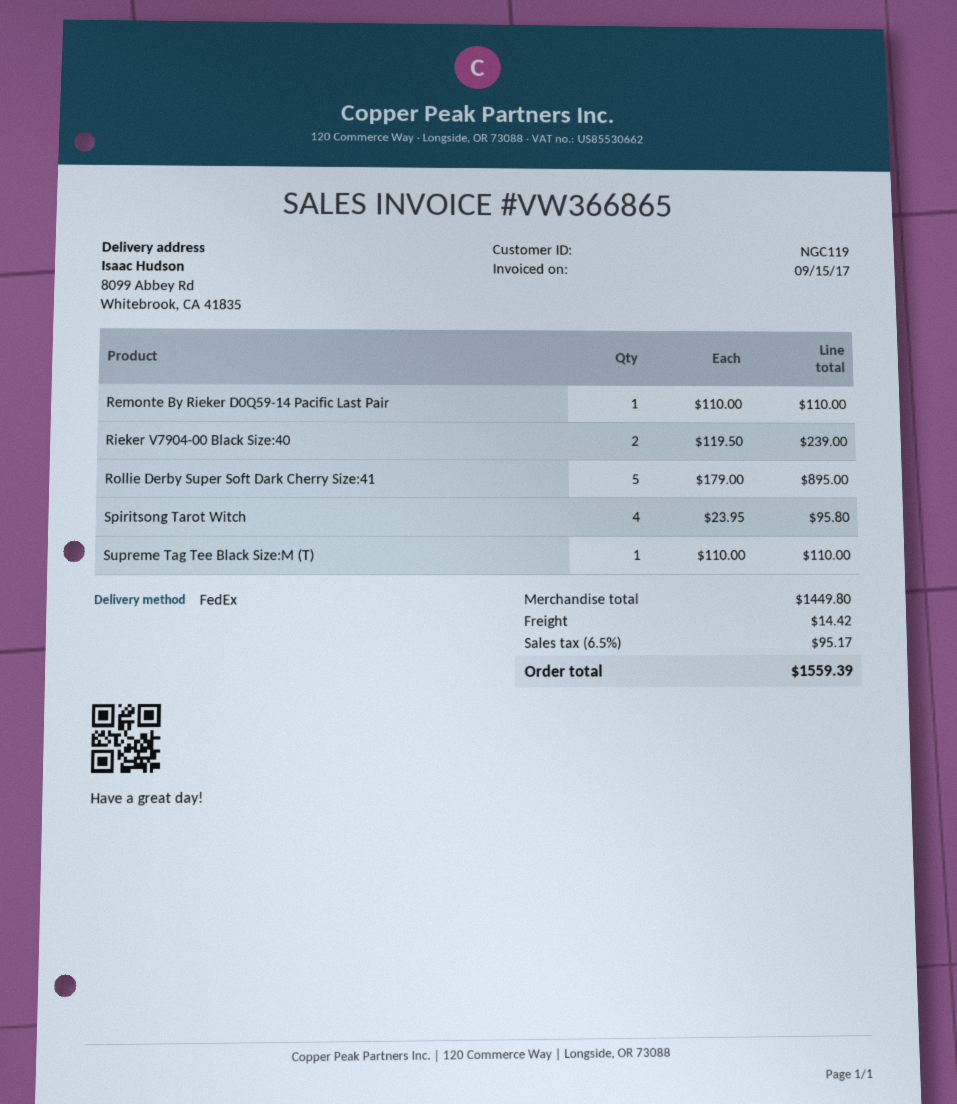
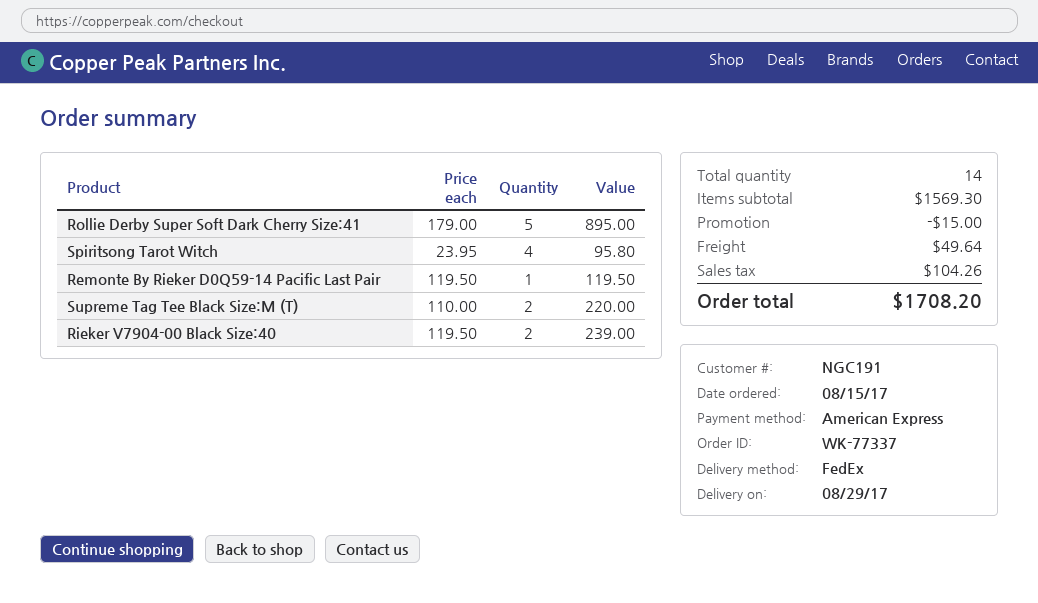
customer number: NGC119 -> NGC191
Remonte By Rieker D0Q59-14 Pacific Last Pair: 1 x 110.00 = 110.00 -> 1 x 119.50 = 119.50
Supreme Tag Tee Black Size:M (T): 1 x 110.00 = 110.00 -> 2 x 110.00 = 220.00
subtotal: 1449.80 -> 1569.30
discount: none -> 15.00
shipping: 14.42 -> 49.64
tax: 95.17 -> 104.26
total: 1559.39 -> 1708.20

